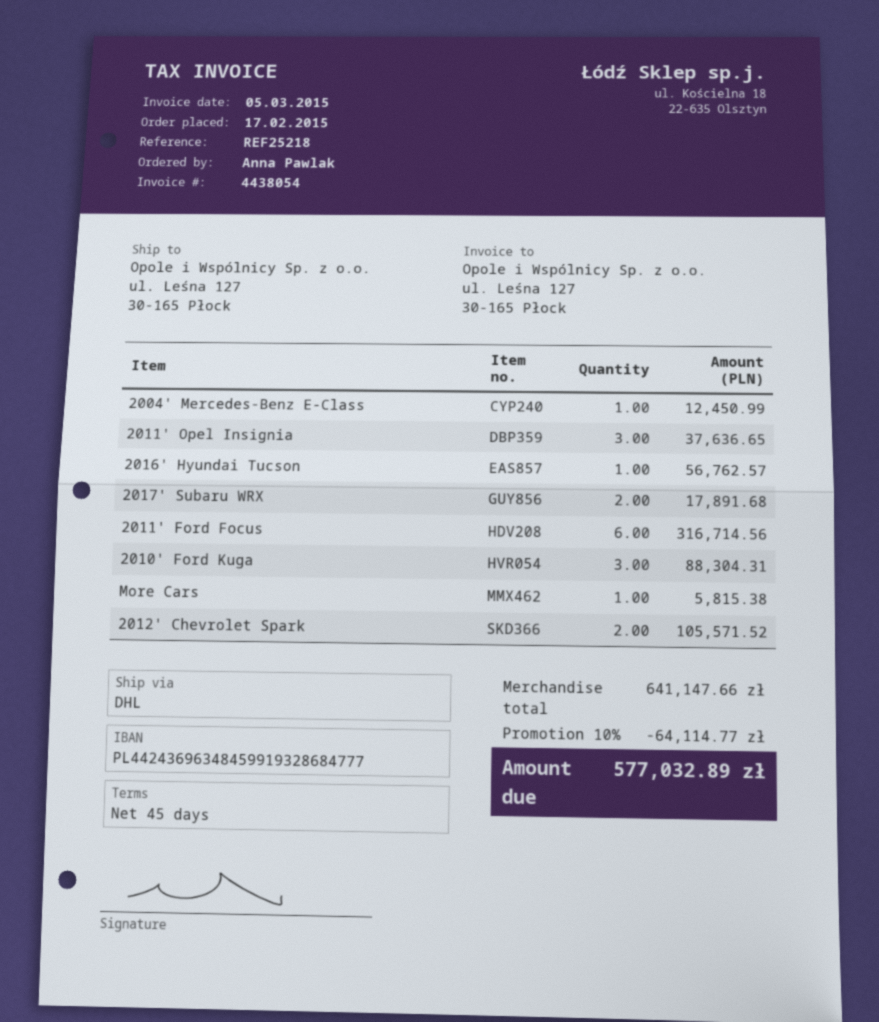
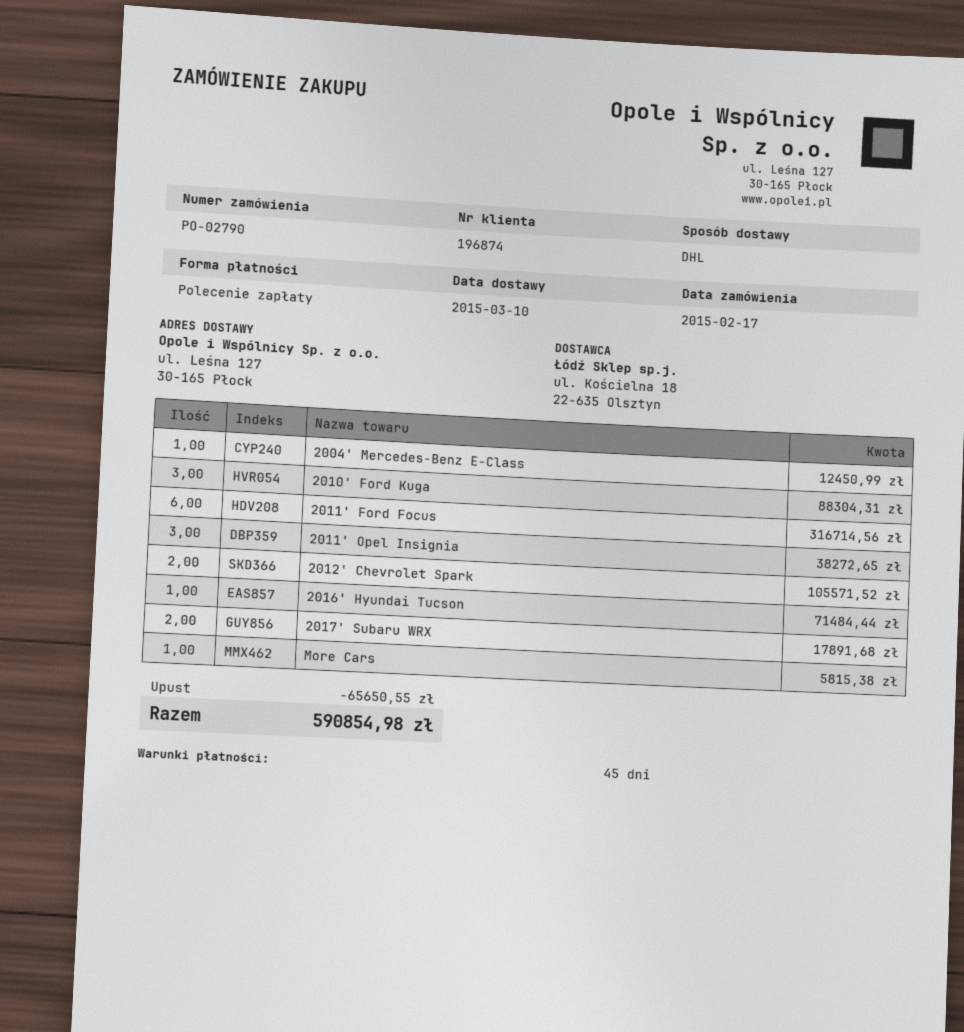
2011' Opel Insignia: 3 for 37636.65 -> 3 for 38272.65
2016' Hyundai Tucson: 1 for 56762.57 -> 1 for 71484.44
discount: 64114.77 -> 65650.55
total: 577032.89 -> 590854.98

